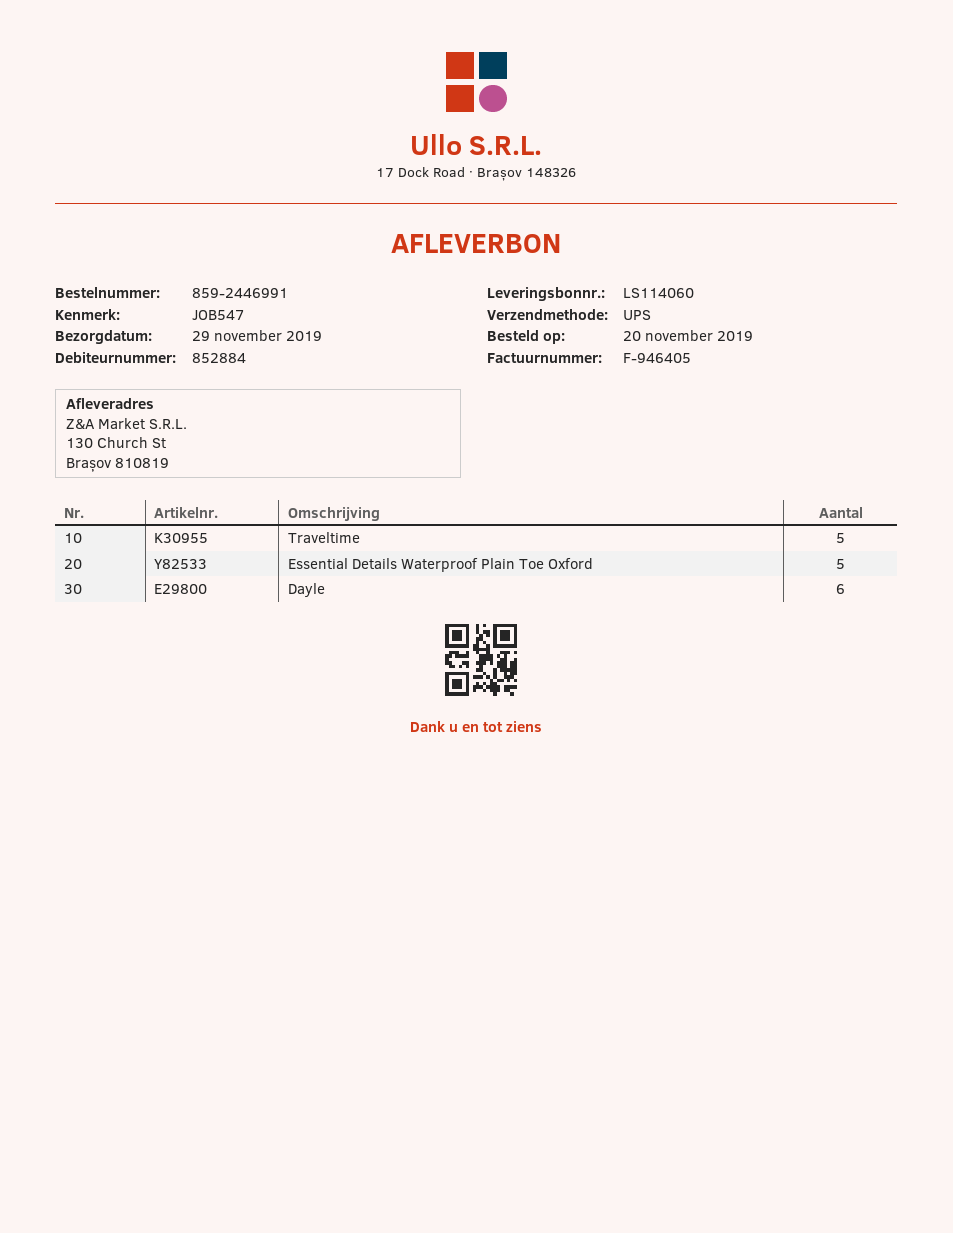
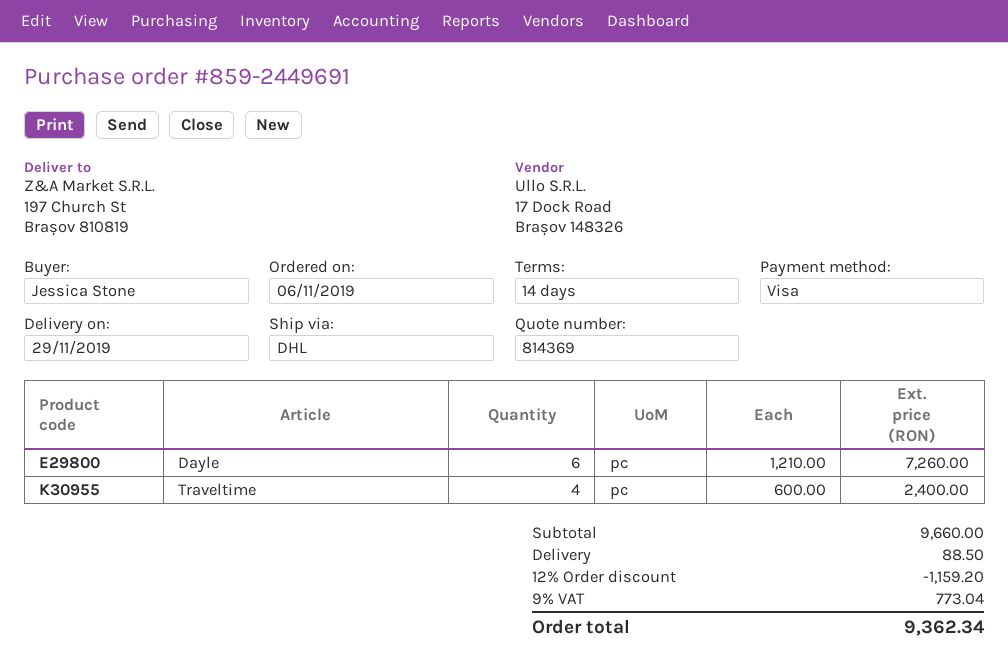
order number: 859-2446991 -> 859-2449691
order date: 2019-11-20 -> 2019-11-06
shipping method: UPS -> DHL
ship to: 130 Church St, Brașov 810819 -> 197 Church St, Brașov 810819
Traveltime: 5 -> 4
Essential Details Waterproof Plain Toe Oxford: 5 -> none

